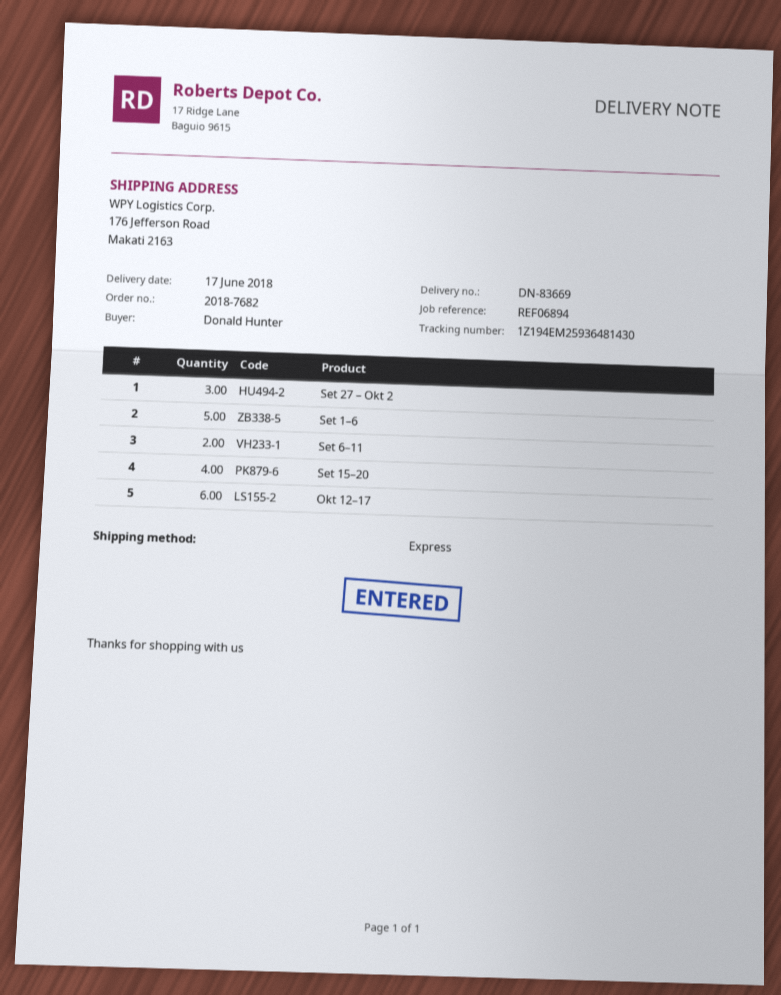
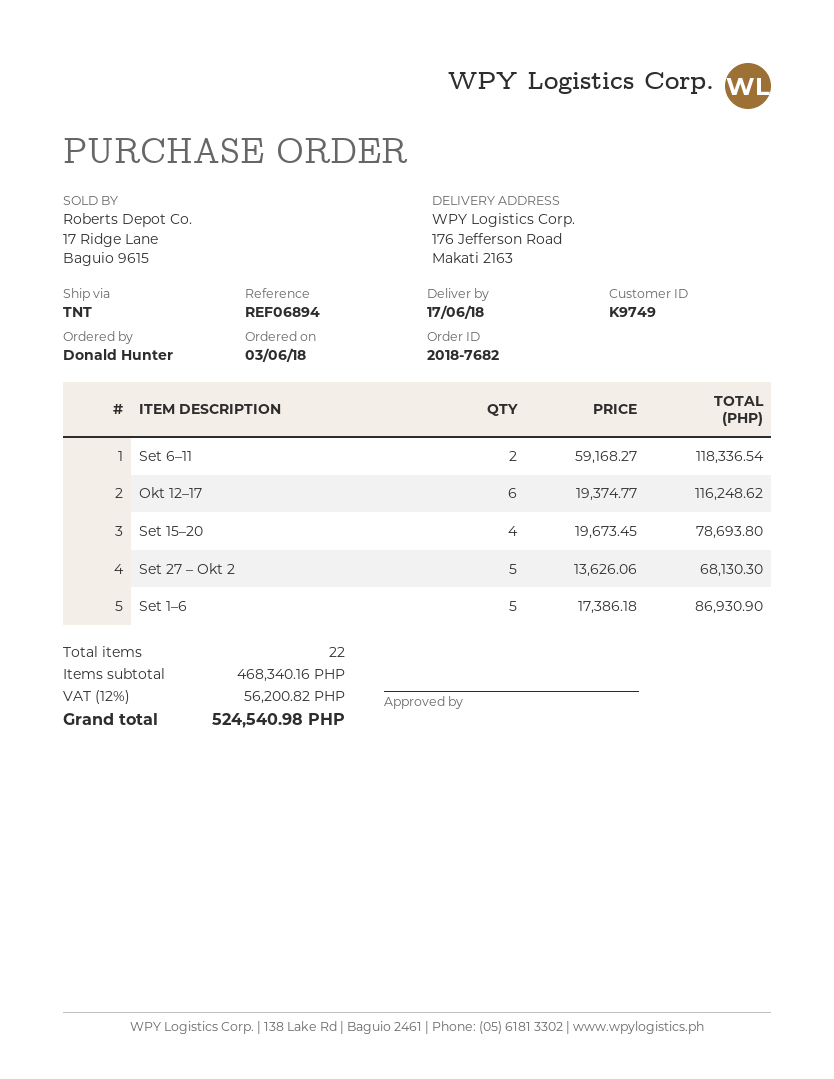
shipping method: express -> TNT
Set 27 – Okt 2: 3 -> 5

